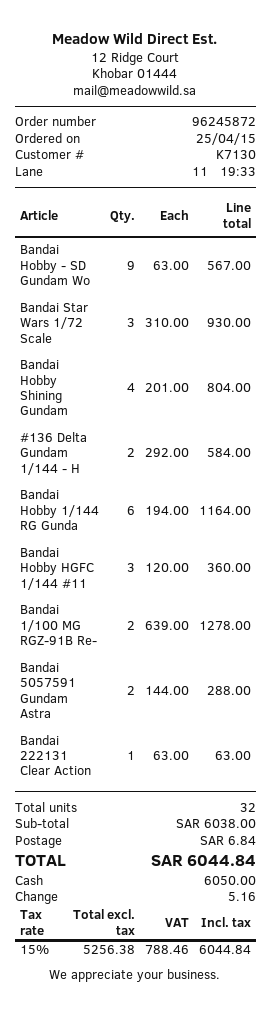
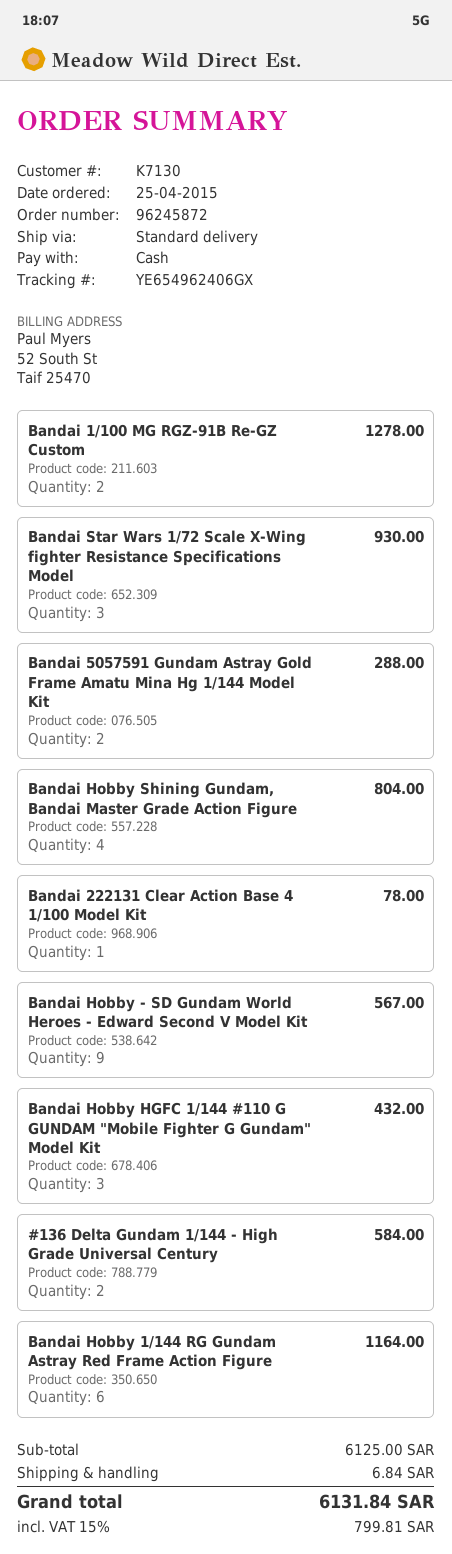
Bandai Hobby HGFC 1/144 #11: 3 for 360.00 -> 3 for 432.00
Bandai 222131 Clear Action: 1 for 63.00 -> 1 for 78.00
subtotal: 6038.00 -> 6125.00
tax: 15% = 788.46 -> 15% = 799.81
total: 6044.84 -> 6131.84

